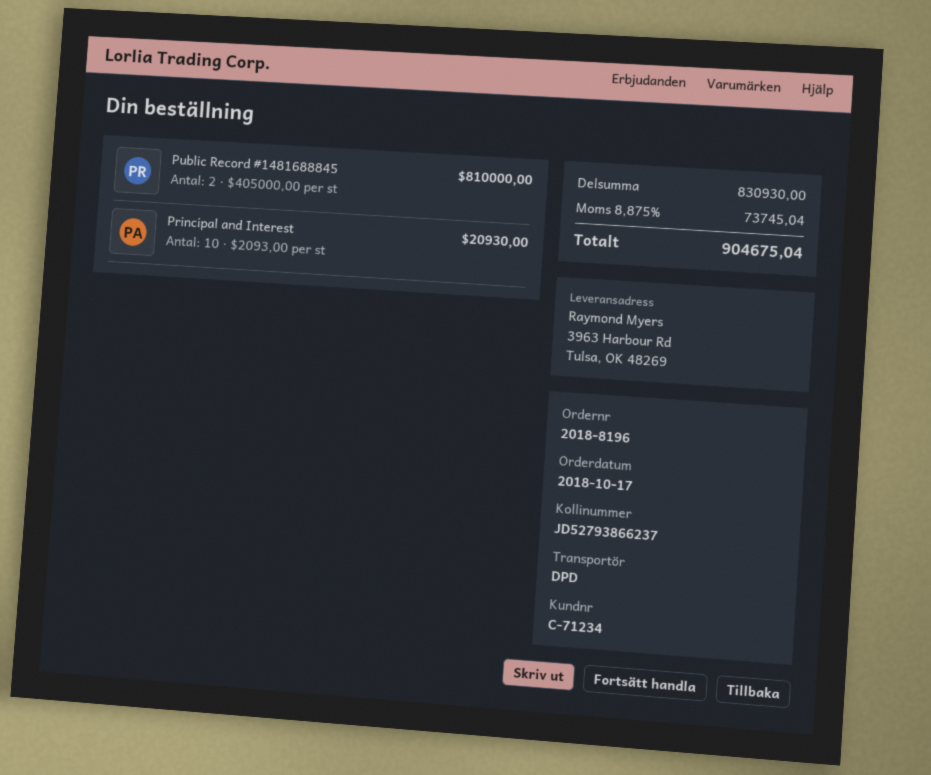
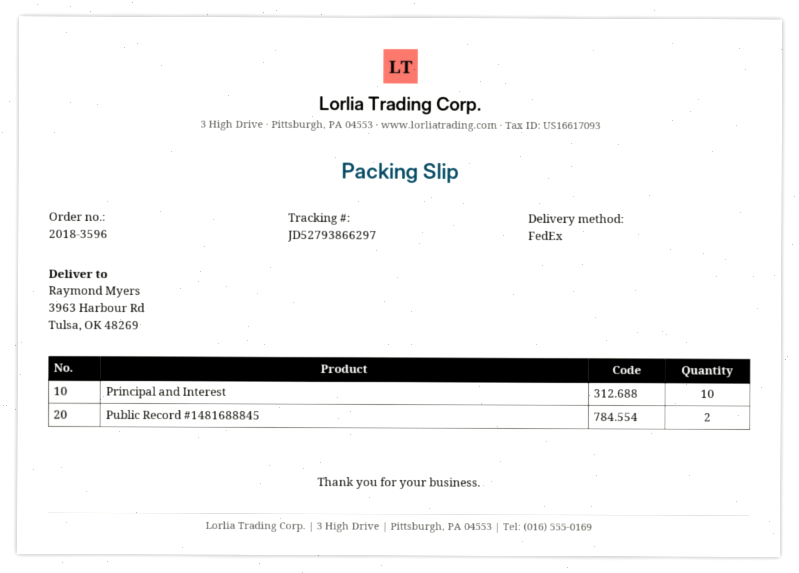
order number: 2018-8196 -> 2018-3596
shipping method: DPD -> FedEx
tracking number: JD52793866237 -> JD52793866297

